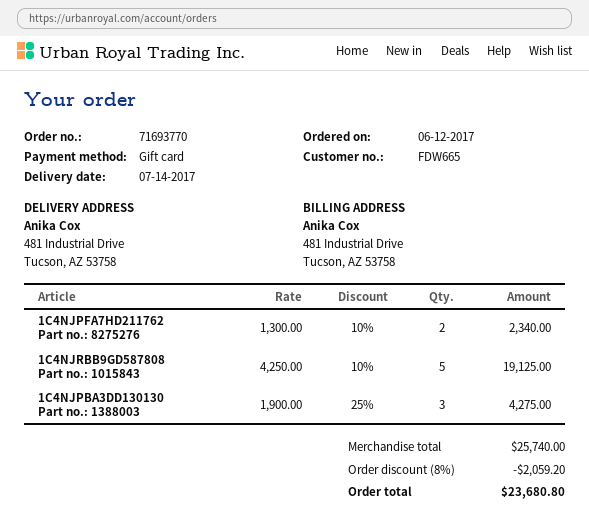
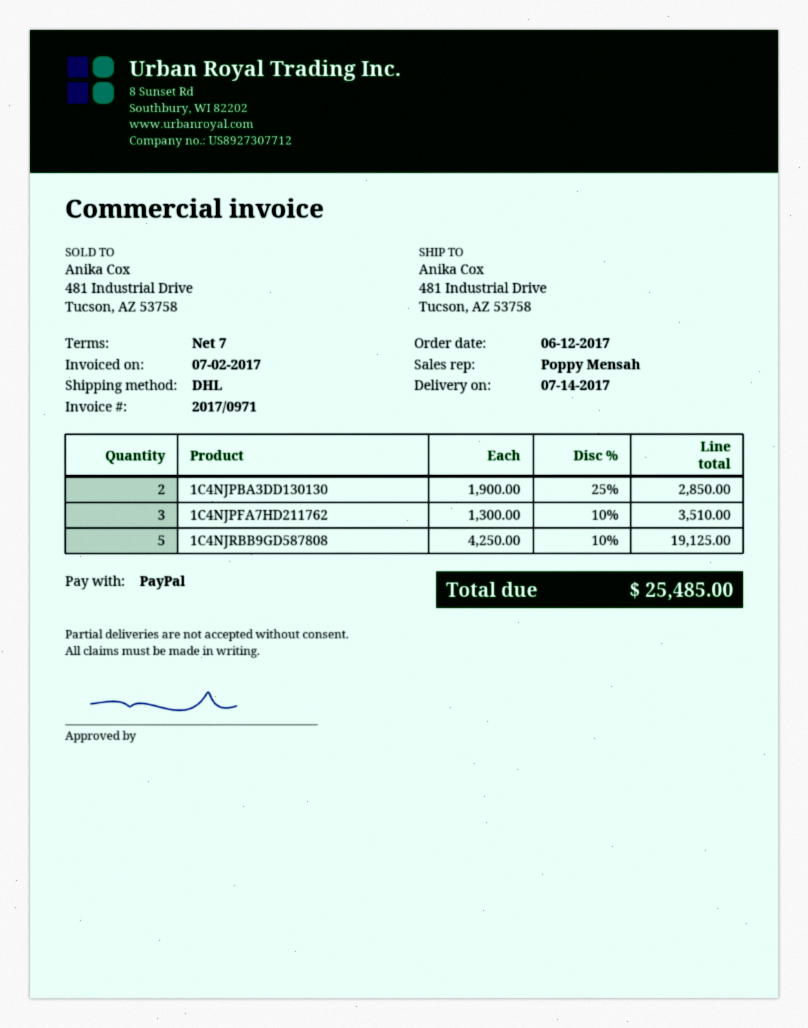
payment method: gift card -> PayPal
1C4NJPFA7HD211762: 2 x 1300.00 - 10% = 2340.00 -> 3 x 1300.00 - 10% = 3510.00
1C4NJPBA3DD130130: 3 x 1900.00 - 25% = 4275.00 -> 2 x 1900.00 - 25% = 2850.00
discount: 8% = 2059.20 -> none
total: 23680.80 -> 25485.00

